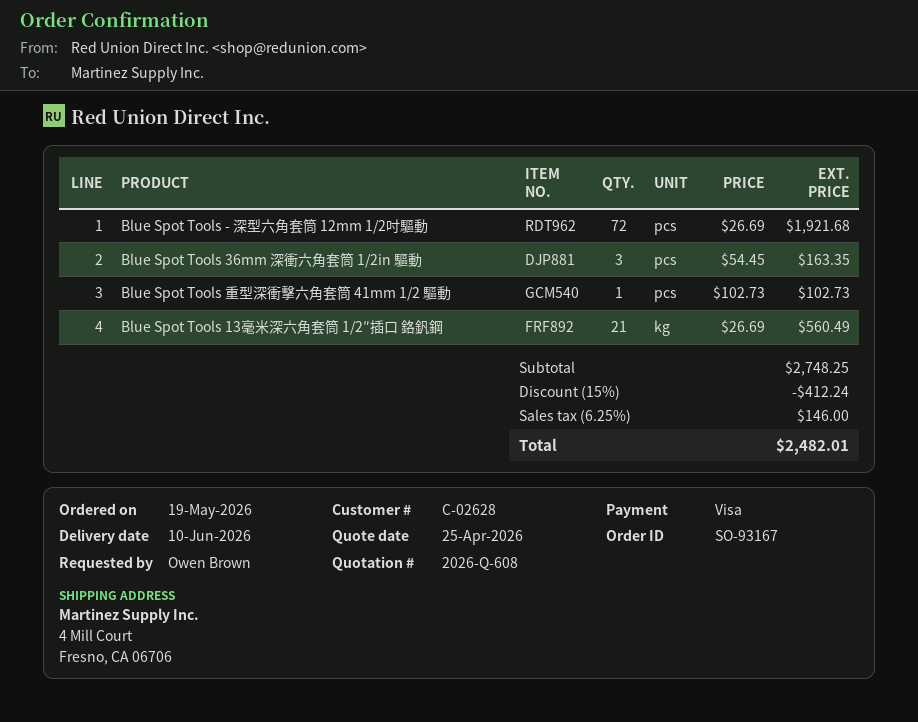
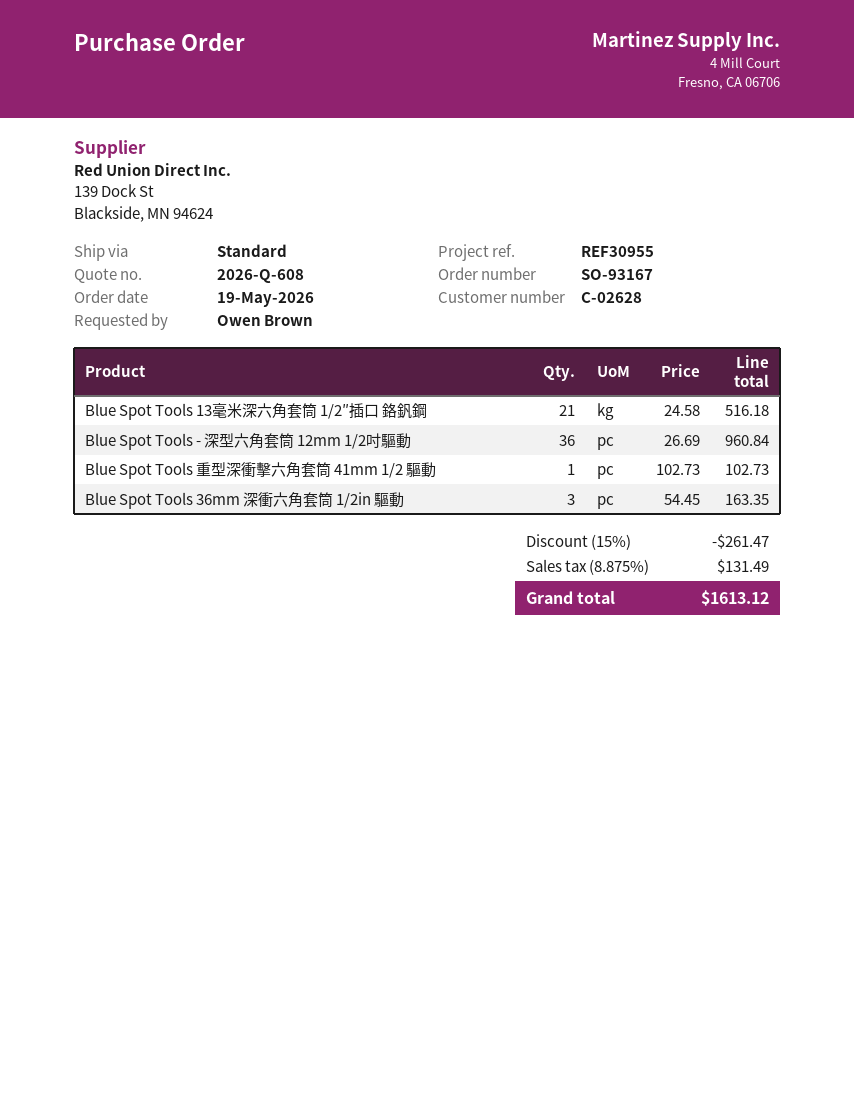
Blue Spot Tools - 深型六角套筒 12mm 1/2吋驅動: 72 x 26.69 = 1921.68 -> 36 x 26.69 = 960.84
Blue Spot Tools 13毫米深六角套筒 1/2″插口 鉻釩鋼: 21 x 26.69 = 560.49 -> 21 x 24.58 = 516.18
discount: 15% = 412.24 -> 15% = 261.47
tax: 6.25% = 146.00 -> 8.875% = 131.49
total: 2482.01 -> 1613.12

